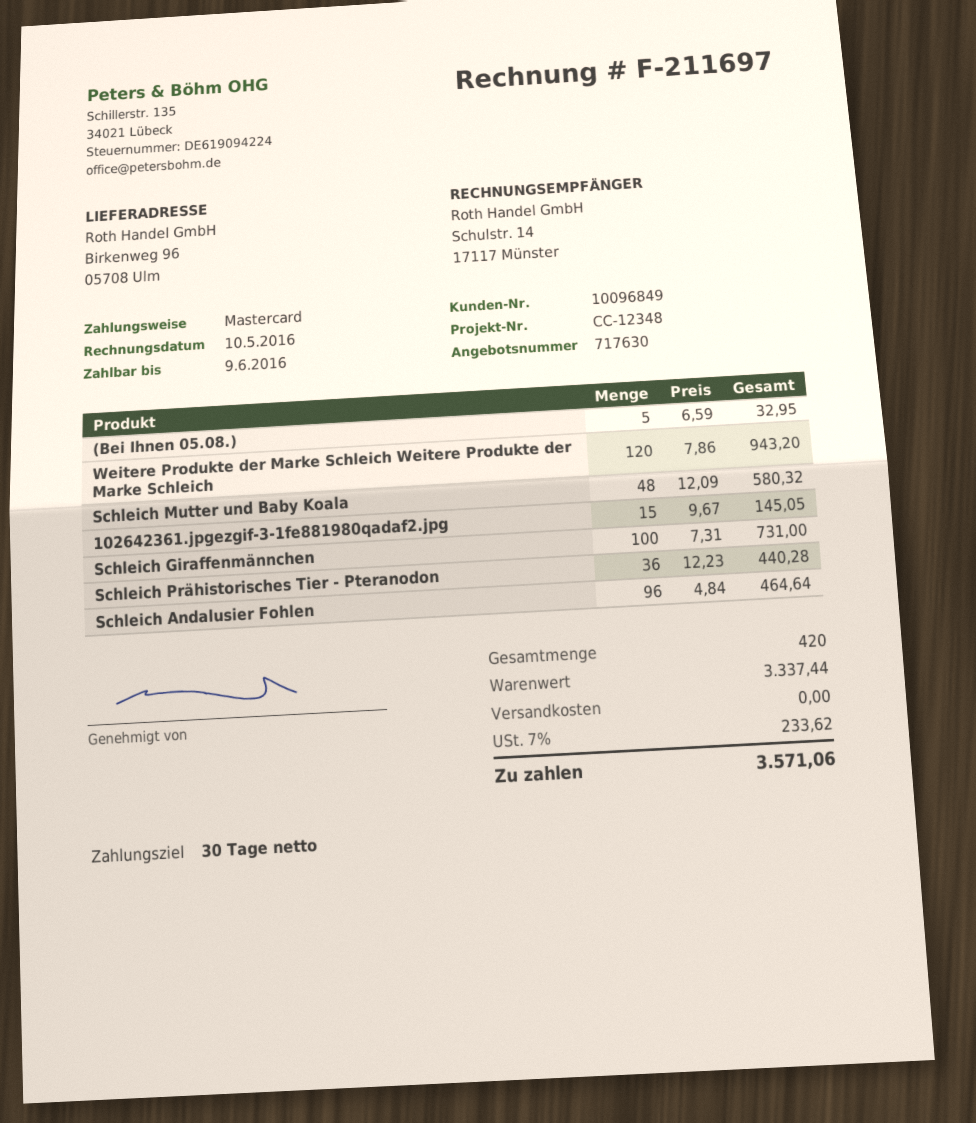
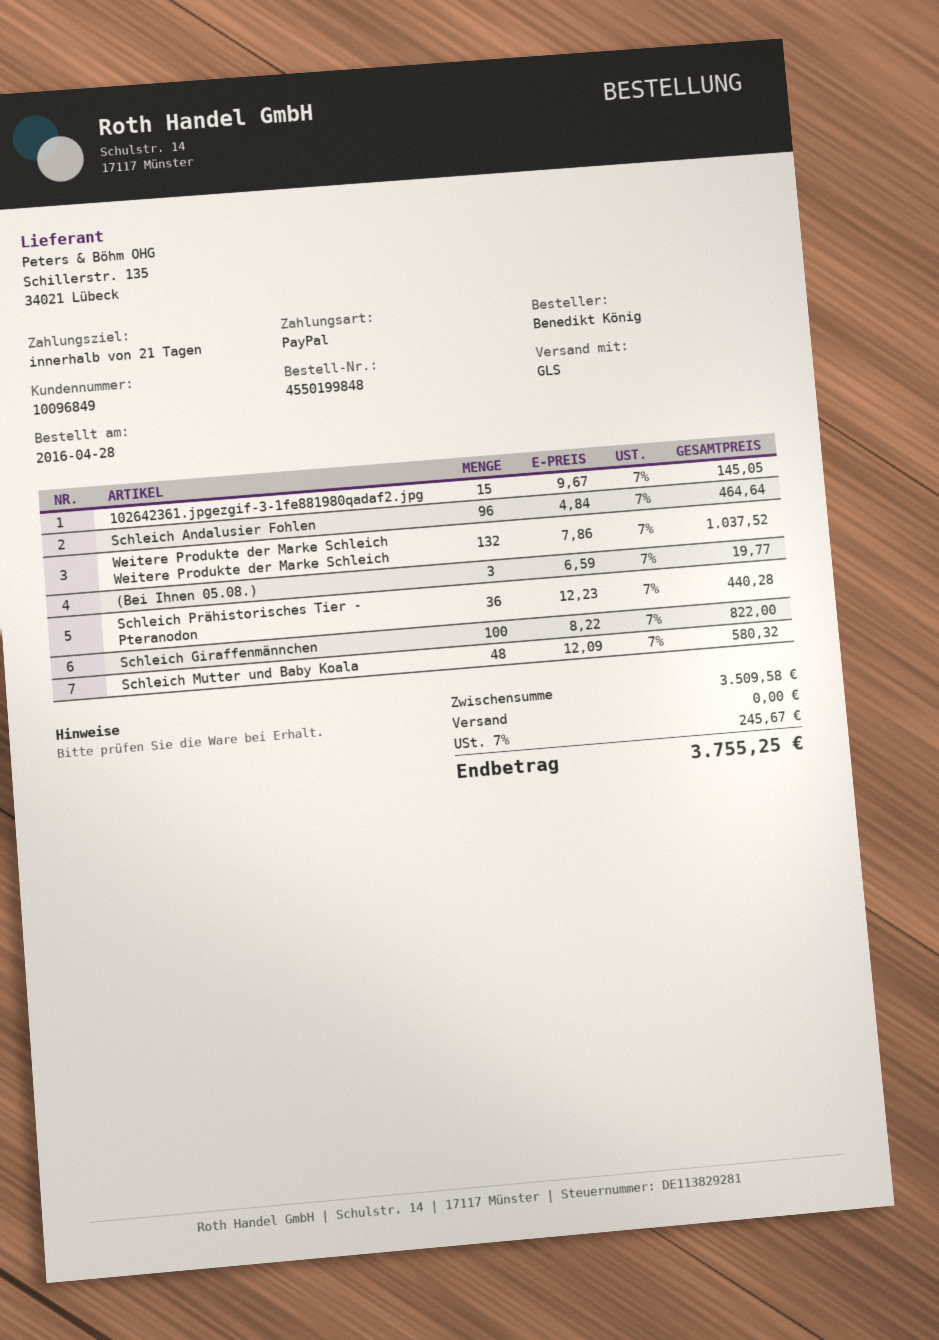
payment terms: 30 days -> 21 days
payment method: Mastercard -> PayPal
(Bei Ihnen 05.08.): 5 x 6.59 = 32.95 -> 3 x 6.59 = 19.77
Weitere Produkte der Marke Schleich Weitere Produkte der Marke Schleich: 120 x 7.86 = 943.20 -> 132 x 7.86 = 1037.52
Schleich Giraffenmännchen: 100 x 7.31 = 731.00 -> 100 x 8.22 = 822.00
subtotal: 3337.44 -> 3509.58
tax: 7% = 233.62 -> 7% = 245.67
total: 3571.06 -> 3755.25

